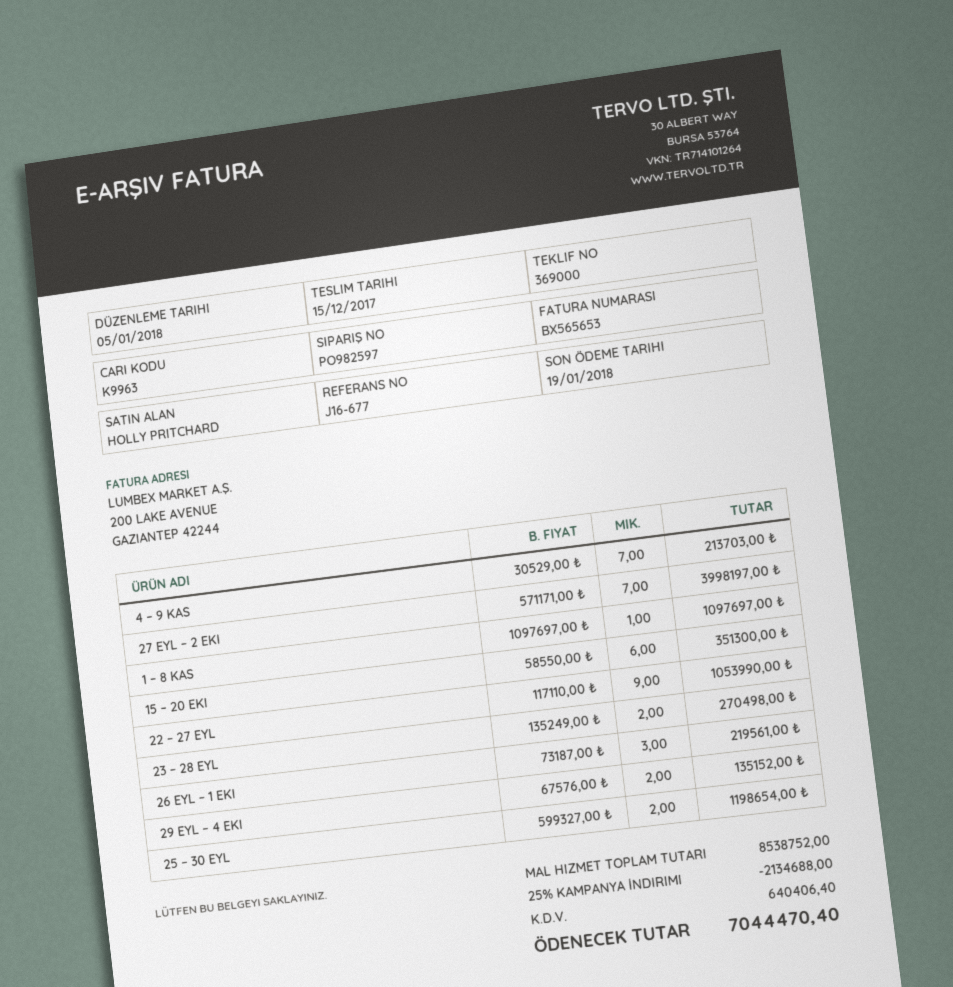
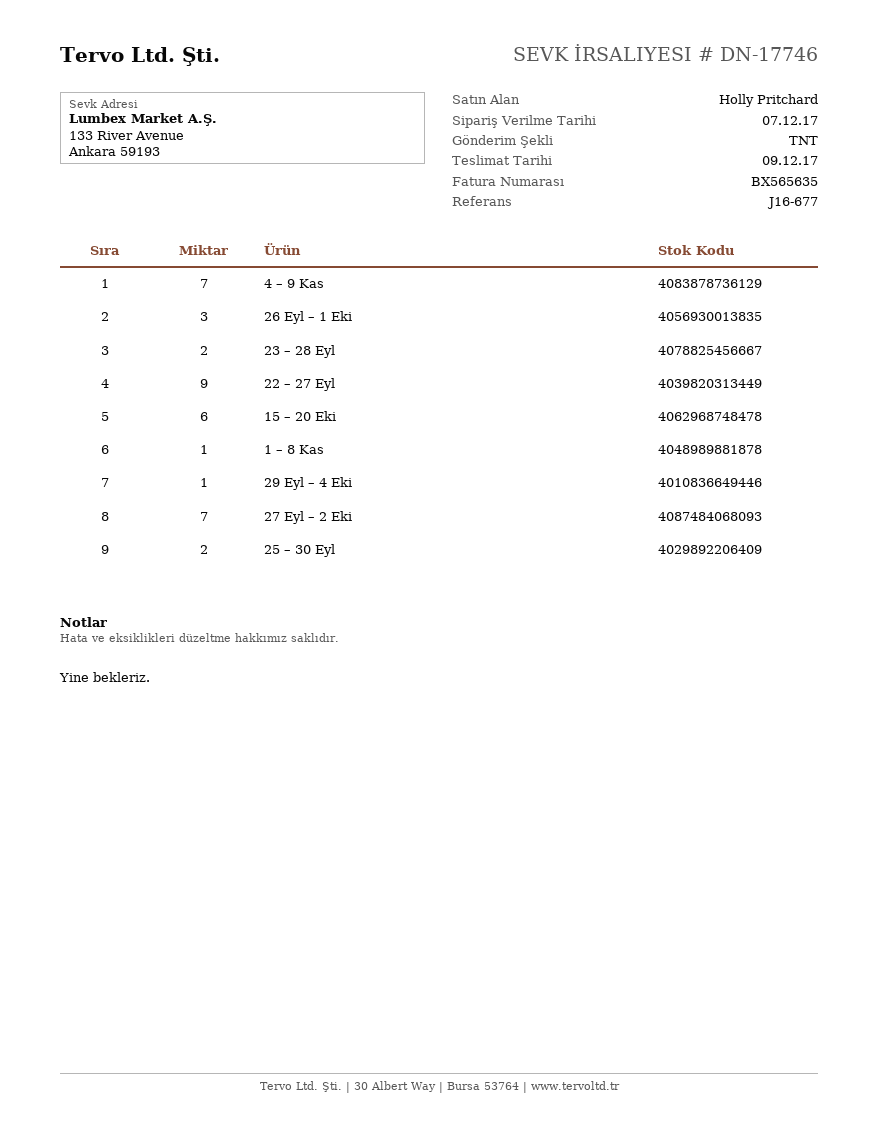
delivery date: 2017-12-15 -> 2017-12-09
invoice number: BX565653 -> BX565635
29 EYL – 4 EKI: 2 -> 1

